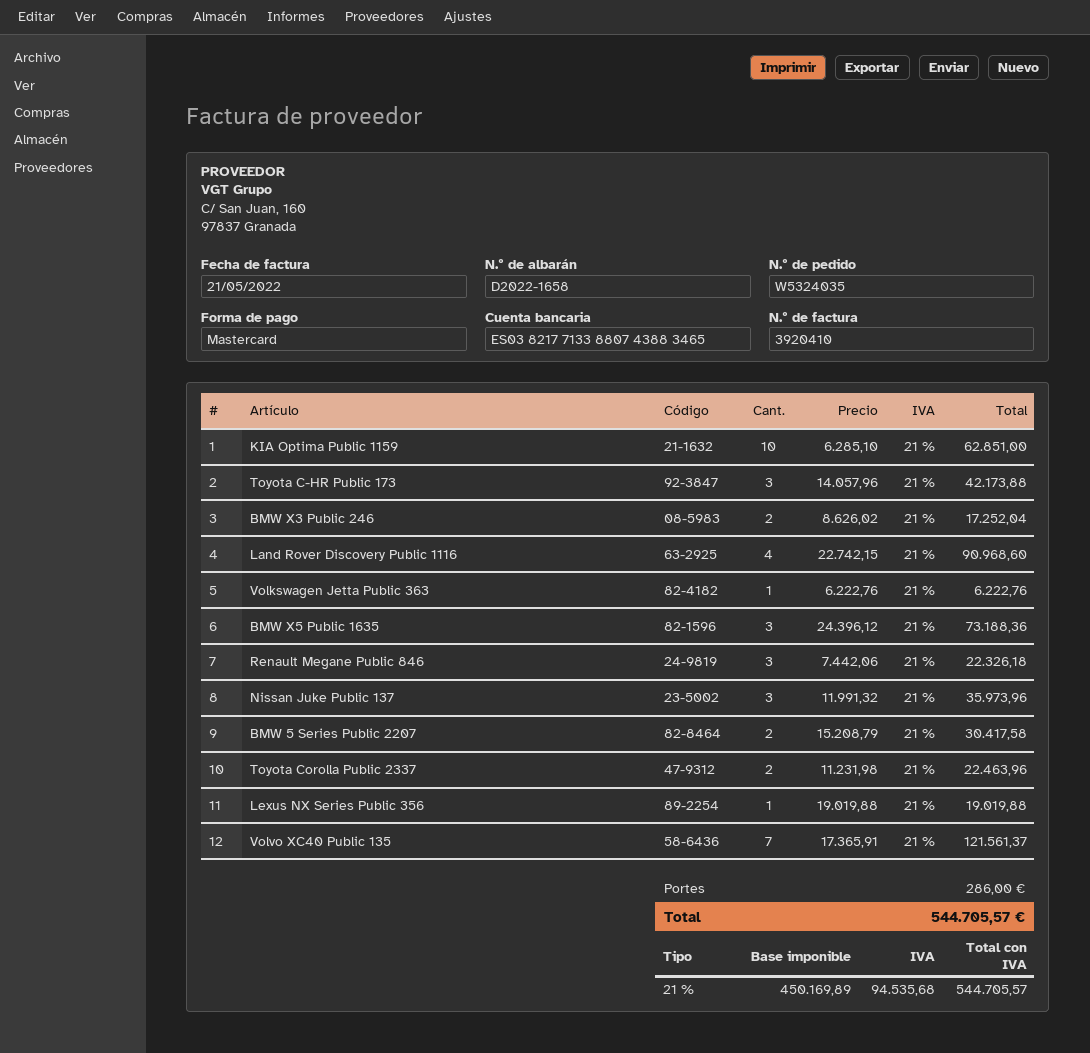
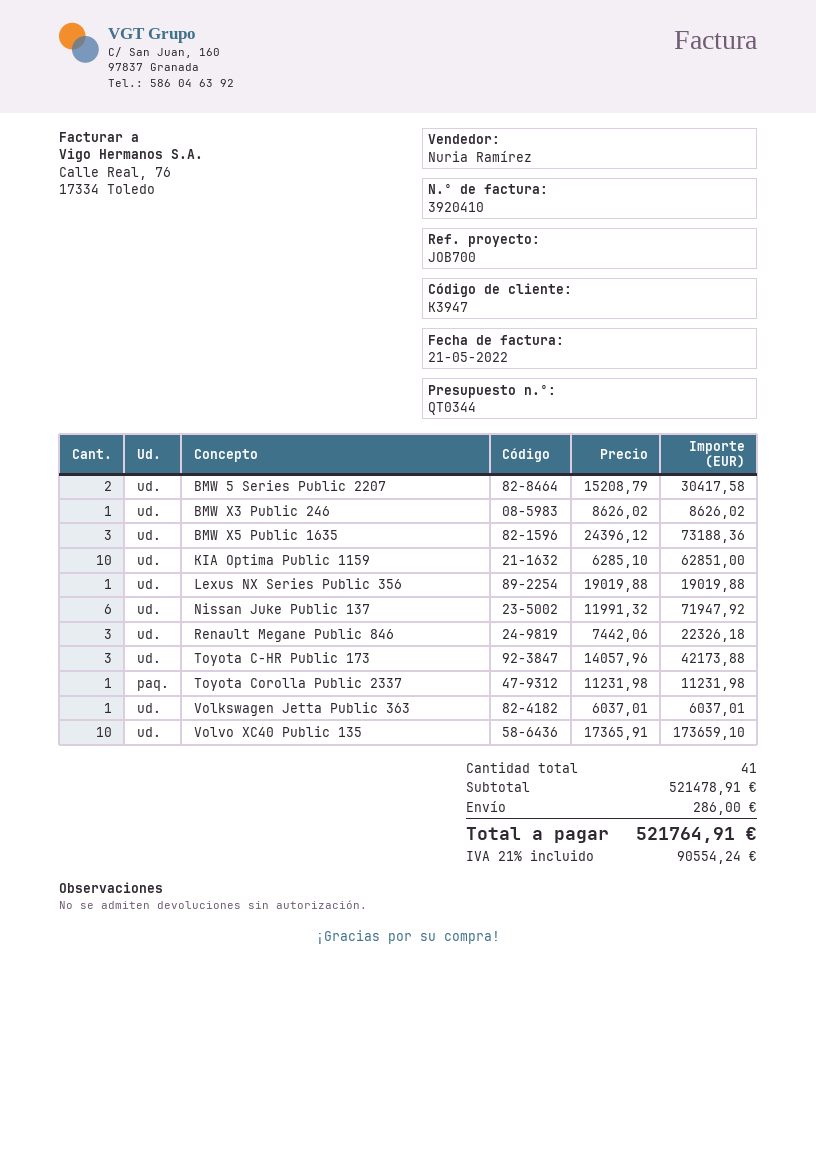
BMW X3 Public 246: 2 x 8626.02 = 17252.04 -> 1 x 8626.02 = 8626.02
Land Rover Discovery Public 1116: 4 x 22742.15 = 90968.60 -> none
Volkswagen Jetta Public 363: 1 x 6222.76 = 6222.76 -> 1 x 6037.01 = 6037.01
Nissan Juke Public 137: 3 x 11991.32 = 35973.96 -> 6 x 11991.32 = 71947.92
Toyota Corolla Public 2337: 2 x 11231.98 = 22463.96 -> 1 x 11231.98 = 11231.98
Volvo XC40 Public 135: 7 x 17365.91 = 121561.37 -> 10 x 17365.91 = 173659.10
tax: 21% = 94535.68 -> 21% = 90554.24
total: 544705.57 -> 521764.91

